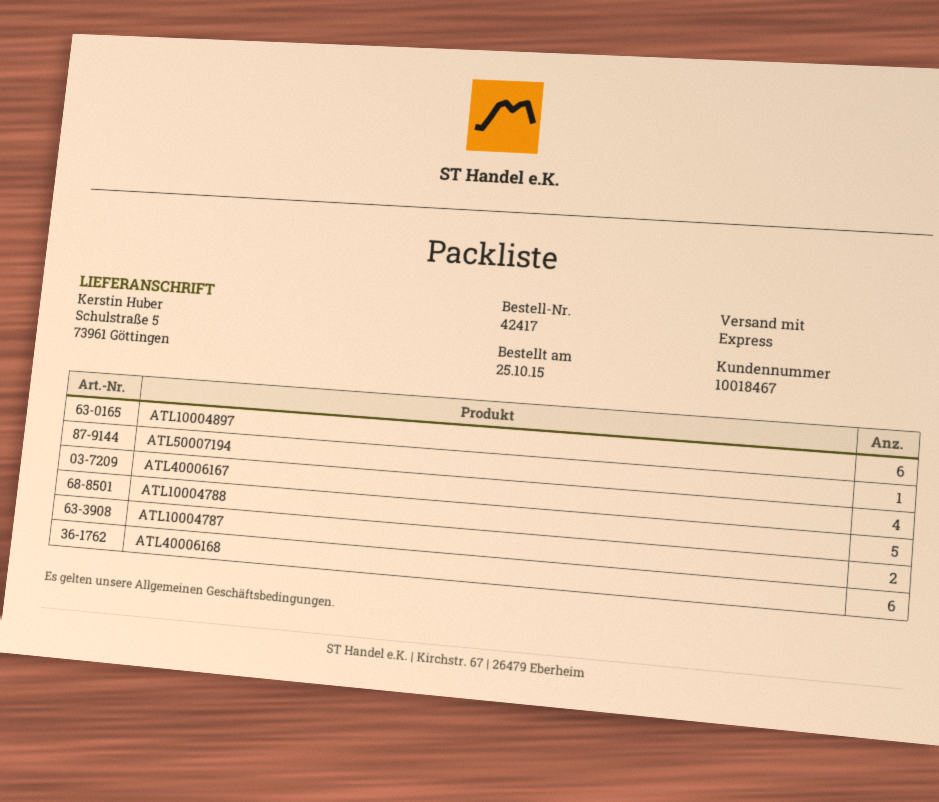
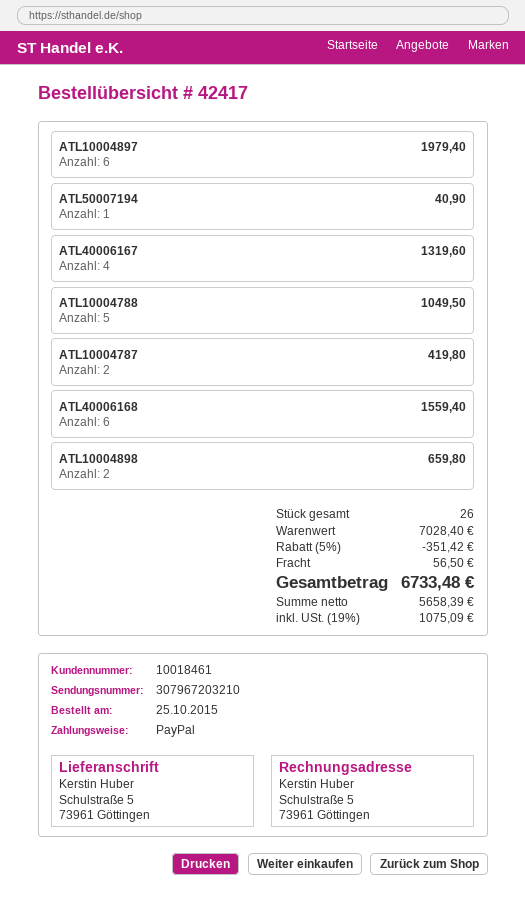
customer number: 10018467 -> 10018461
ATL10004898: none -> 2

